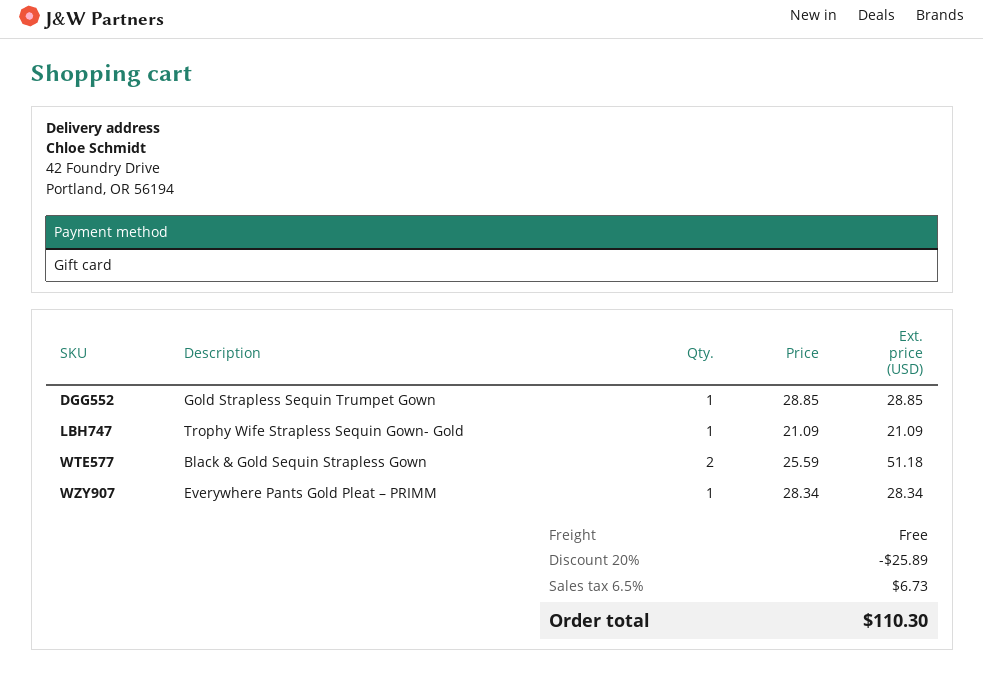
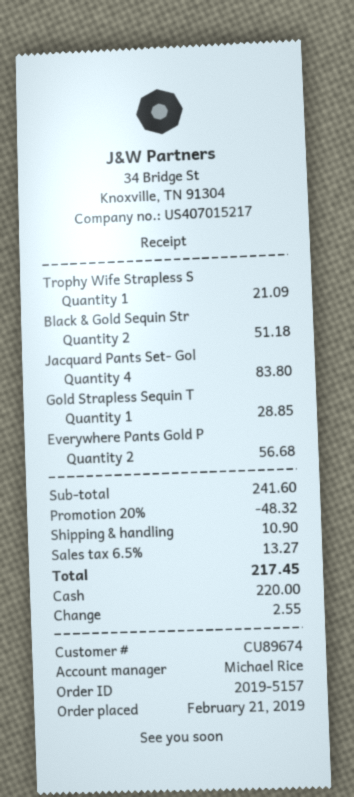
payment method: gift card -> cash
Everywhere Pants Gold Pleat – PRIMM: 1 for 28.34 -> 2 for 56.68
Jacquard Pants Set- Gol: none -> 4 for 83.80
discount: 20% = 25.89 -> 20% = 48.32
shipping: 0.00 -> 10.90
tax: 6.5% = 6.73 -> 6.5% = 13.27
total: 110.30 -> 217.45

